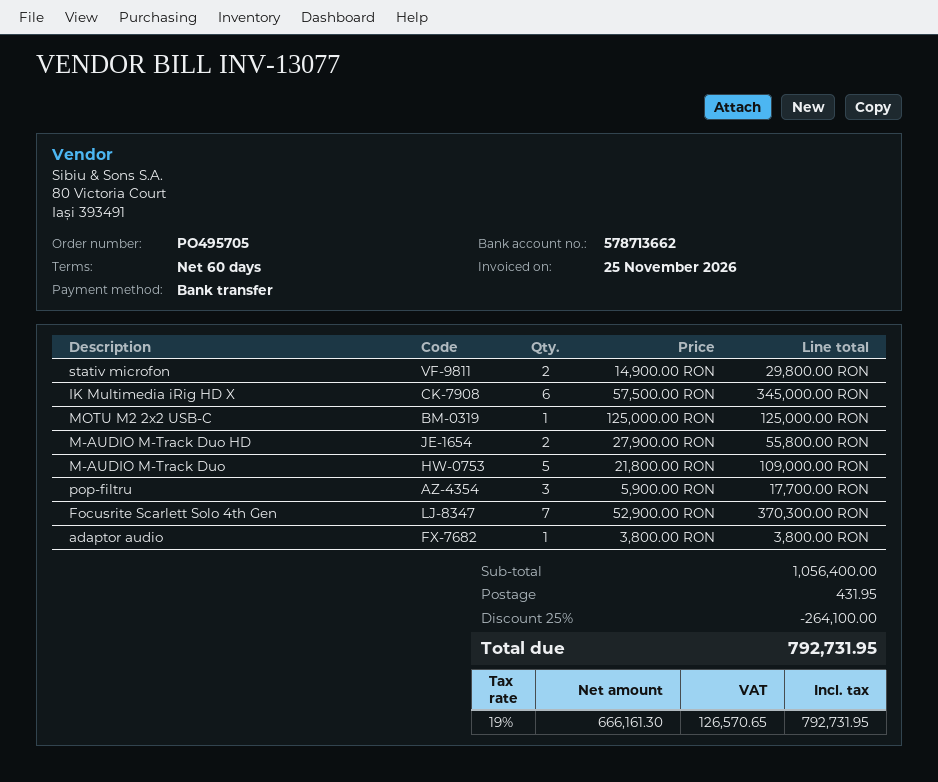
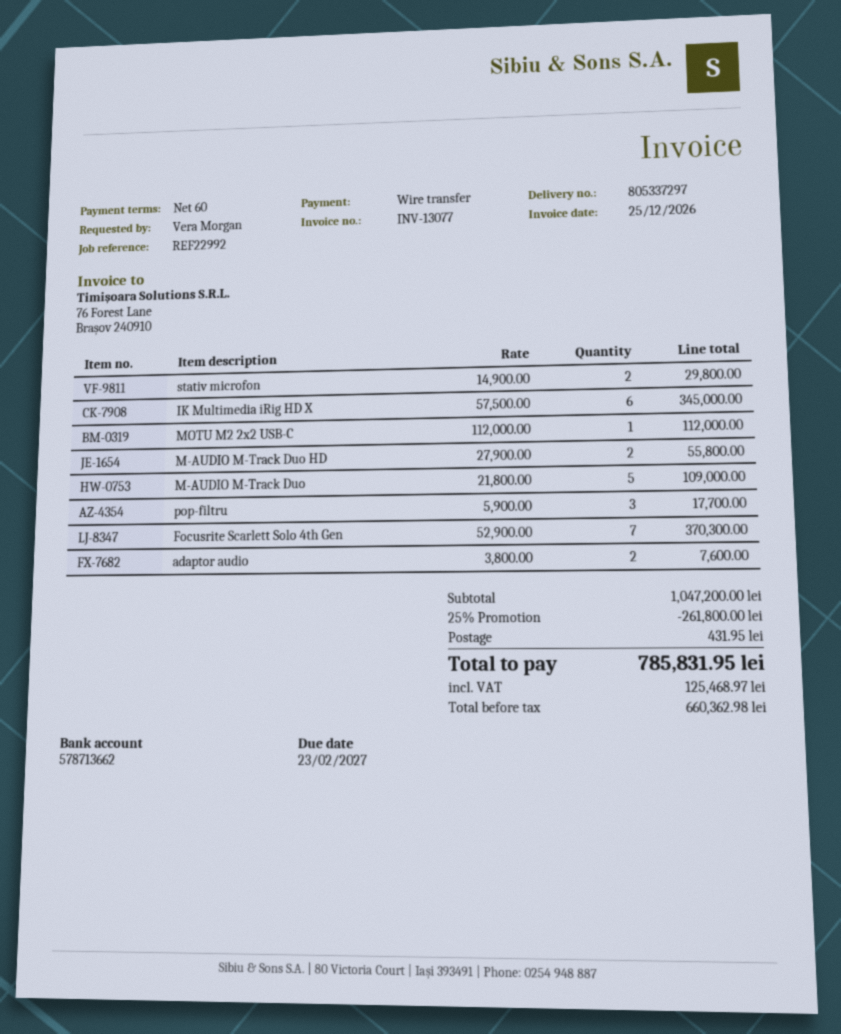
invoice date: 2026-11-25 -> 2026-12-25
MOTU M2 2x2 USB-C: 1 x 125000.00 = 125000.00 -> 1 x 112000.00 = 112000.00
adaptor audio: 1 x 3800.00 = 3800.00 -> 2 x 3800.00 = 7600.00
subtotal: 1056400.00 -> 1047200.00
discount: 25% = 264100.00 -> 25% = 261800.00
net: 666161.30 -> 660362.98
tax: 126570.65 -> 125468.97
total: 792731.95 -> 785831.95

